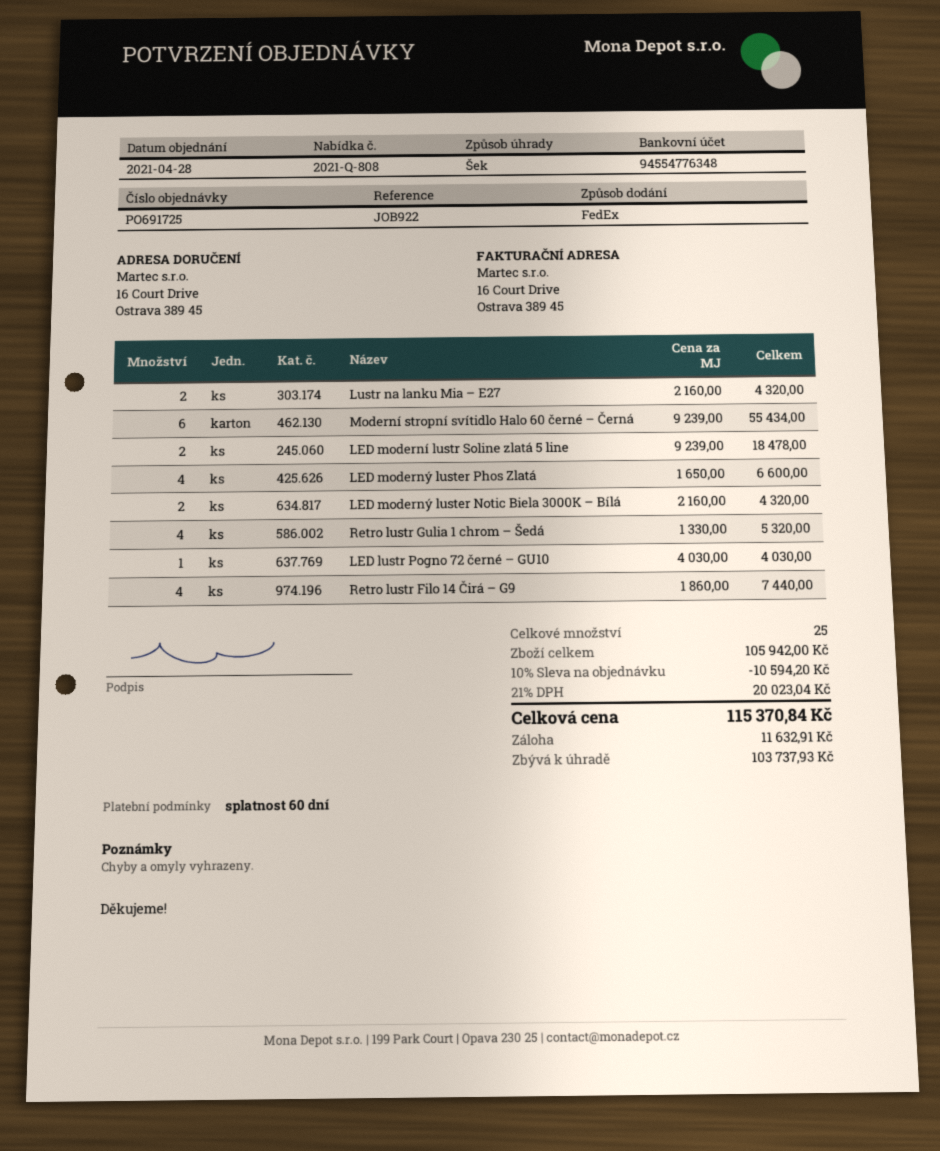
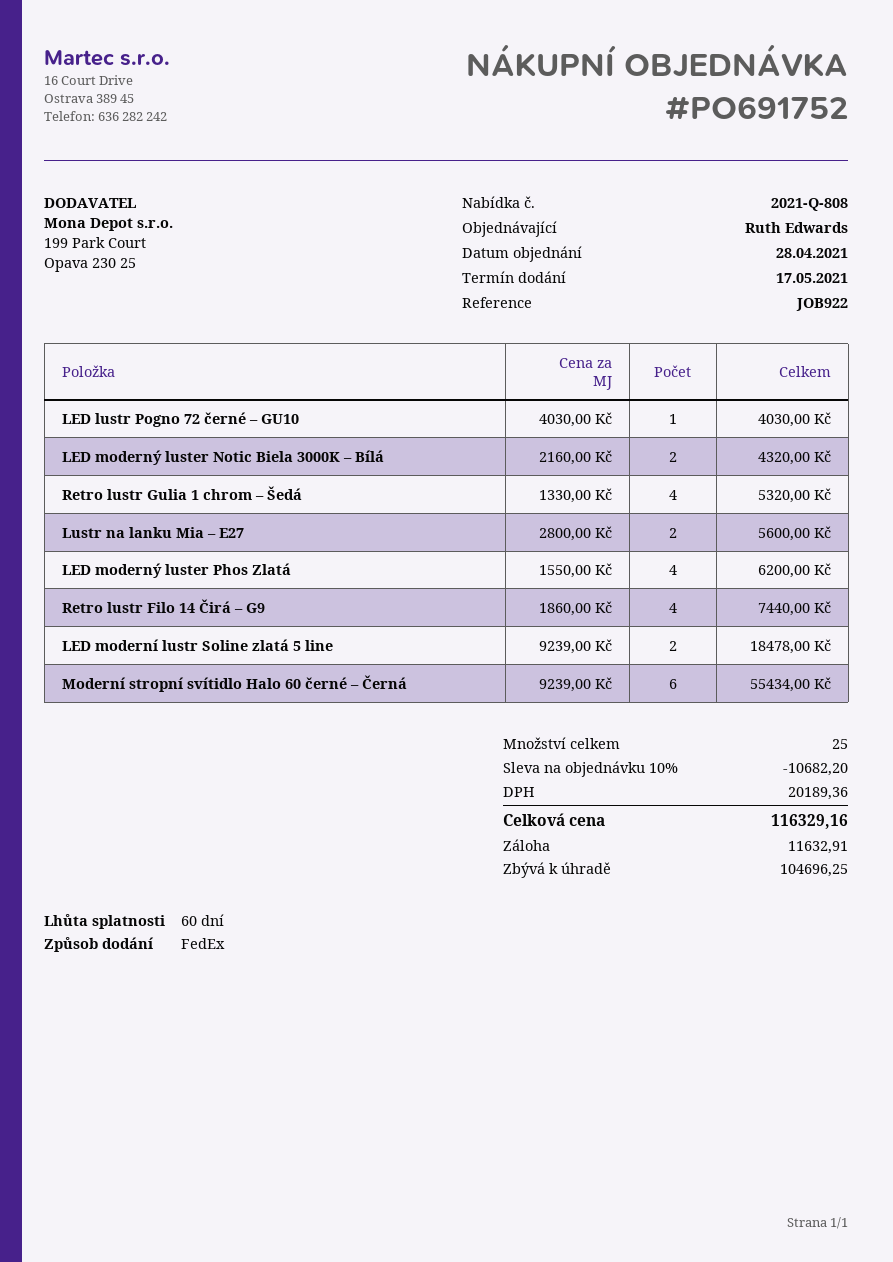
order number: PO691725 -> PO691752
Lustr na lanku Mia – E27: 2 x 2160.00 = 4320.00 -> 2 x 2800.00 = 5600.00
LED moderný luster Phos Zlatá: 4 x 1650.00 = 6600.00 -> 4 x 1550.00 = 6200.00
discount: 10% = 10594.20 -> 10% = 10682.20
tax: 20023.04 -> 20189.36
total: 115370.84 -> 116329.16
balance: 103737.93 -> 104696.25

